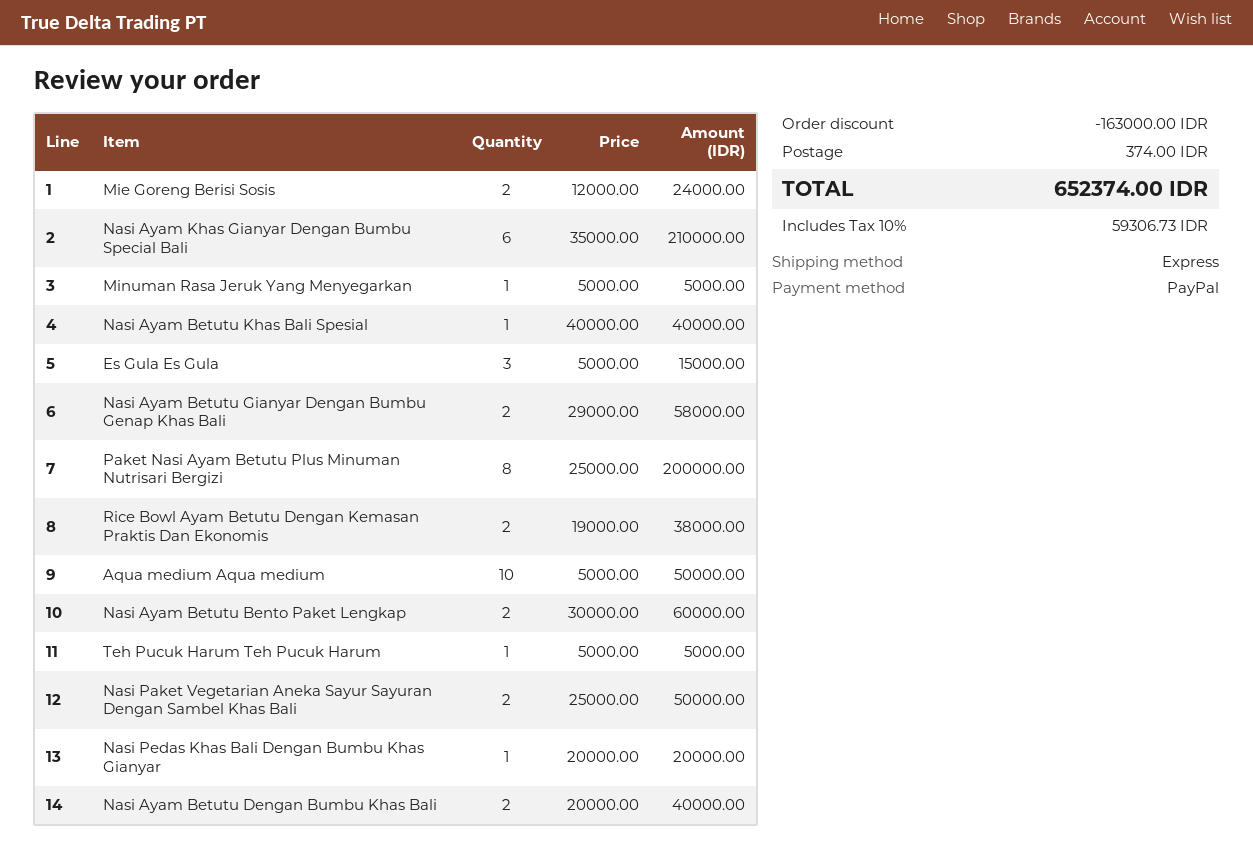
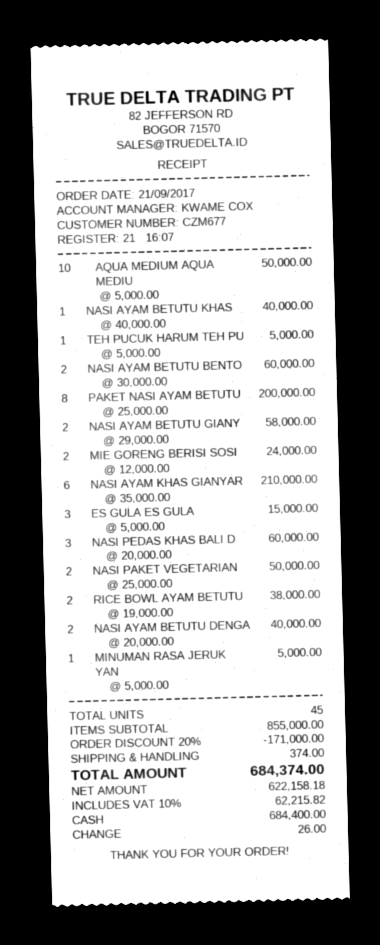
payment method: PayPal -> cash
Nasi Pedas Khas Bali Dengan Bumbu Khas Gianyar: 1 x 20000.00 = 20000.00 -> 3 x 20000.00 = 60000.00
discount: 163000.00 -> 171000.00
tax: 10% = 59306.73 -> 10% = 62215.82
total: 652374.00 -> 684374.00

